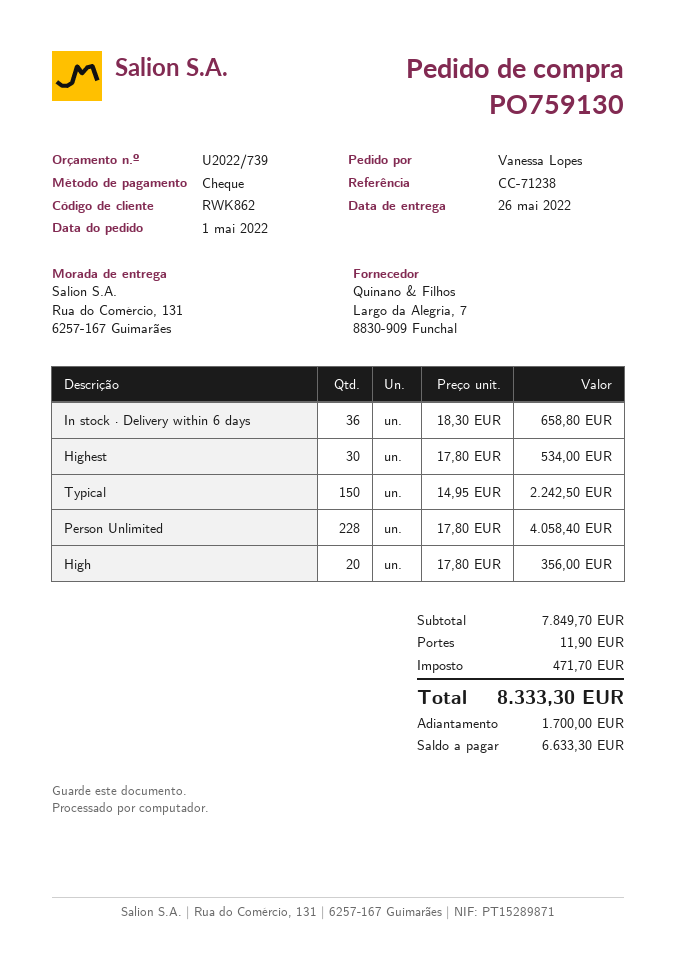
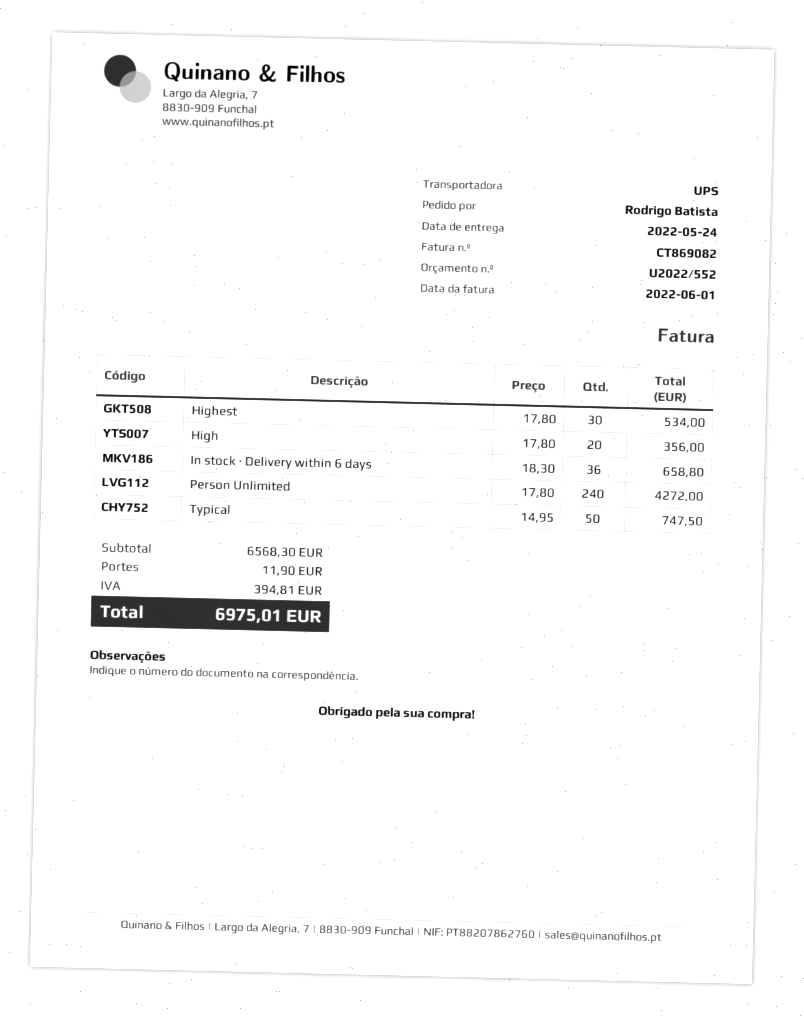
quote number: U2022/739 -> U2022/552
delivery date: 2022-05-26 -> 2022-05-24
ordered by: Vanessa Lopes -> Rodrigo Batista
Typical: 150 x 14.95 = 2242.50 -> 50 x 14.95 = 747.50
Person Unlimited: 228 x 17.80 = 4058.40 -> 240 x 17.80 = 4272.00
subtotal: 7849.70 -> 6568.30
tax: 471.70 -> 394.81
total: 8333.30 -> 6975.01

